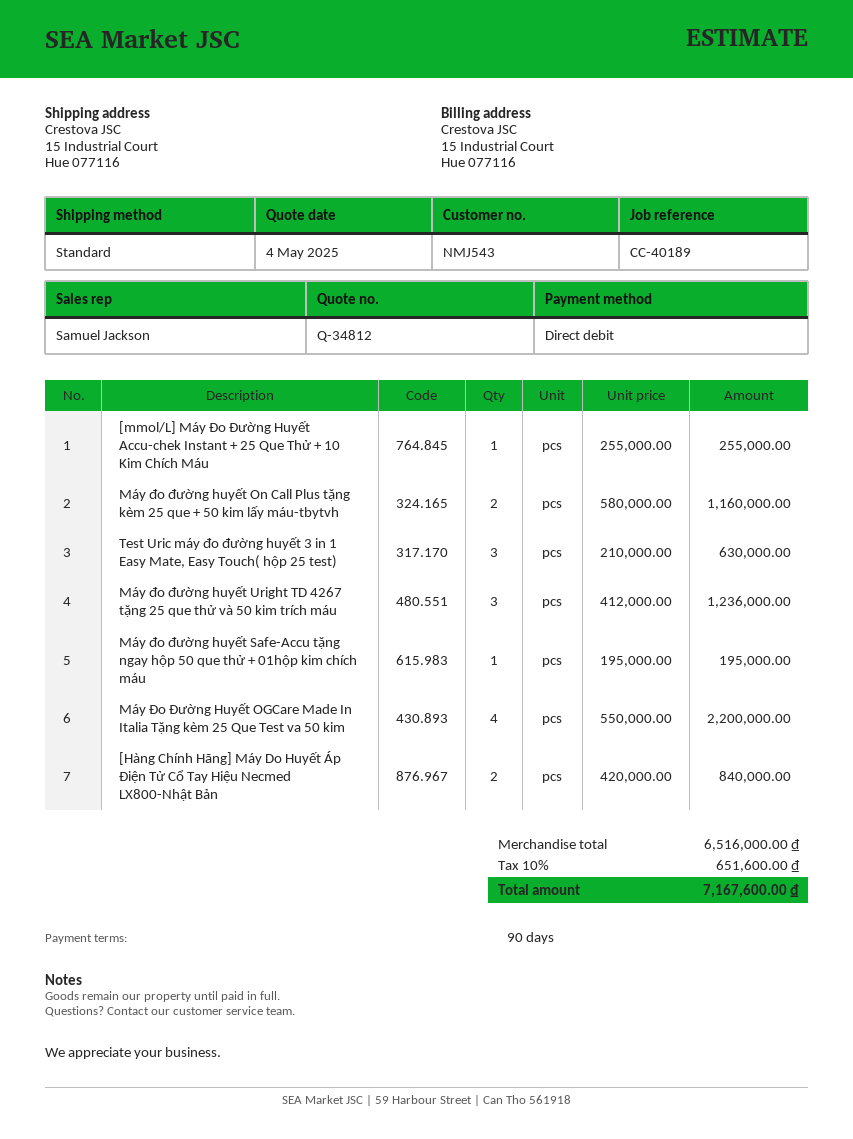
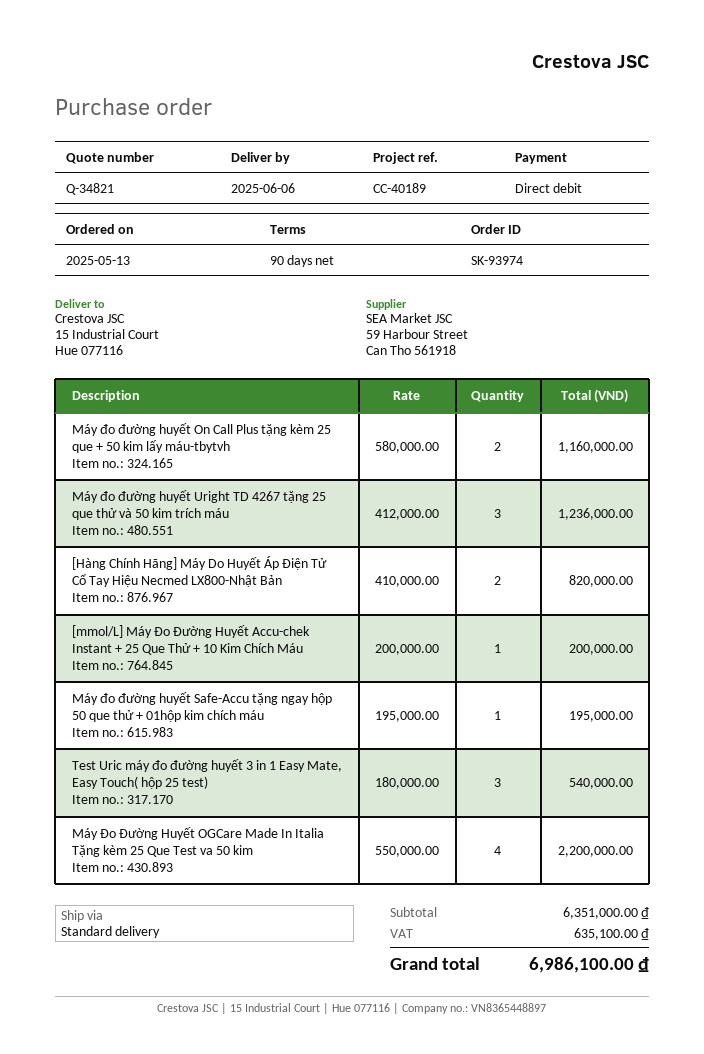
quote number: Q-34812 -> Q-34821
[mmol/L] Máy Đo Đường Huyết Accu-chek Instant + 25 Que Thử + 10 Kim Chích Máu: 1 x 255000.00 = 255000.00 -> 1 x 200000.00 = 200000.00
Test Uric máy đo đường huyết 3 in 1 Easy Mate, Easy Touch( hộp 25 test): 3 x 210000.00 = 630000.00 -> 3 x 180000.00 = 540000.00
[Hàng Chính Hãng] Máy Do Huyết Áp Điện Tử Cổ Tay Hiệu Necmed LX800-Nhật Bản: 2 x 420000.00 = 840000.00 -> 2 x 410000.00 = 820000.00
subtotal: 6516000.00 -> 6351000.00
tax: 651600.00 -> 635100.00
total: 7167600.00 -> 6986100.00

